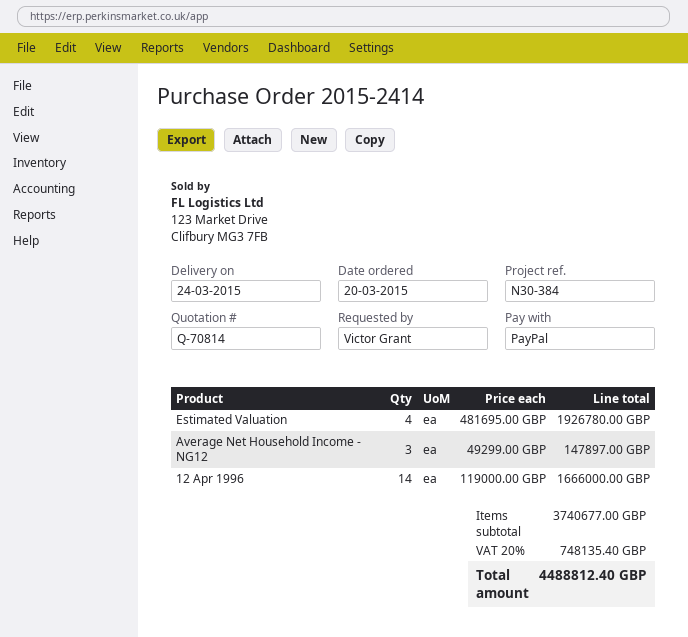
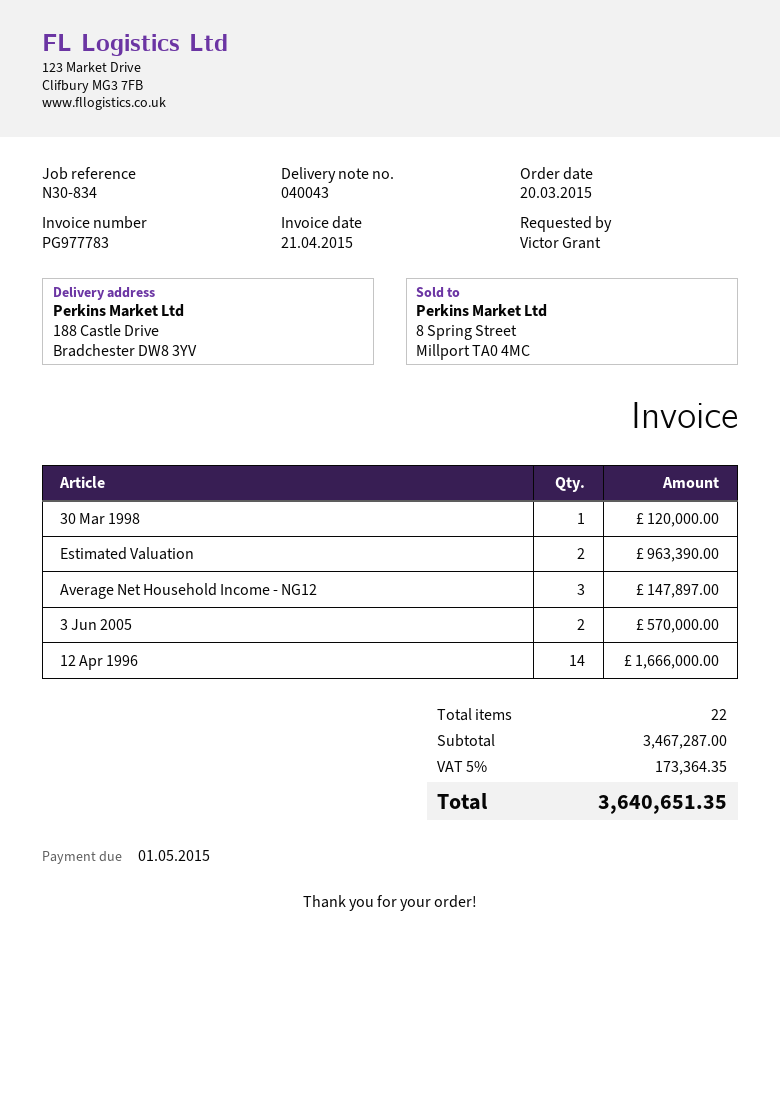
reference: N30-384 -> N30-834
Estimated Valuation: 4 for 1926780.00 -> 2 for 963390.00
30 Mar 1998: none -> 1 for 120000.00
3 Jun 2005: none -> 2 for 570000.00
subtotal: 3740677.00 -> 3467287.00
tax: 20% = 748135.40 -> 5% = 173364.35
total: 4488812.40 -> 3640651.35

